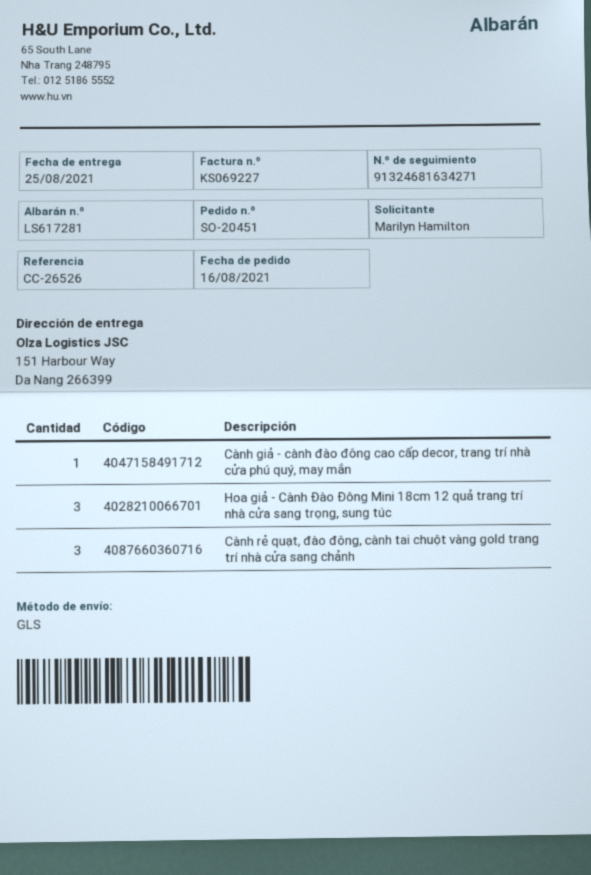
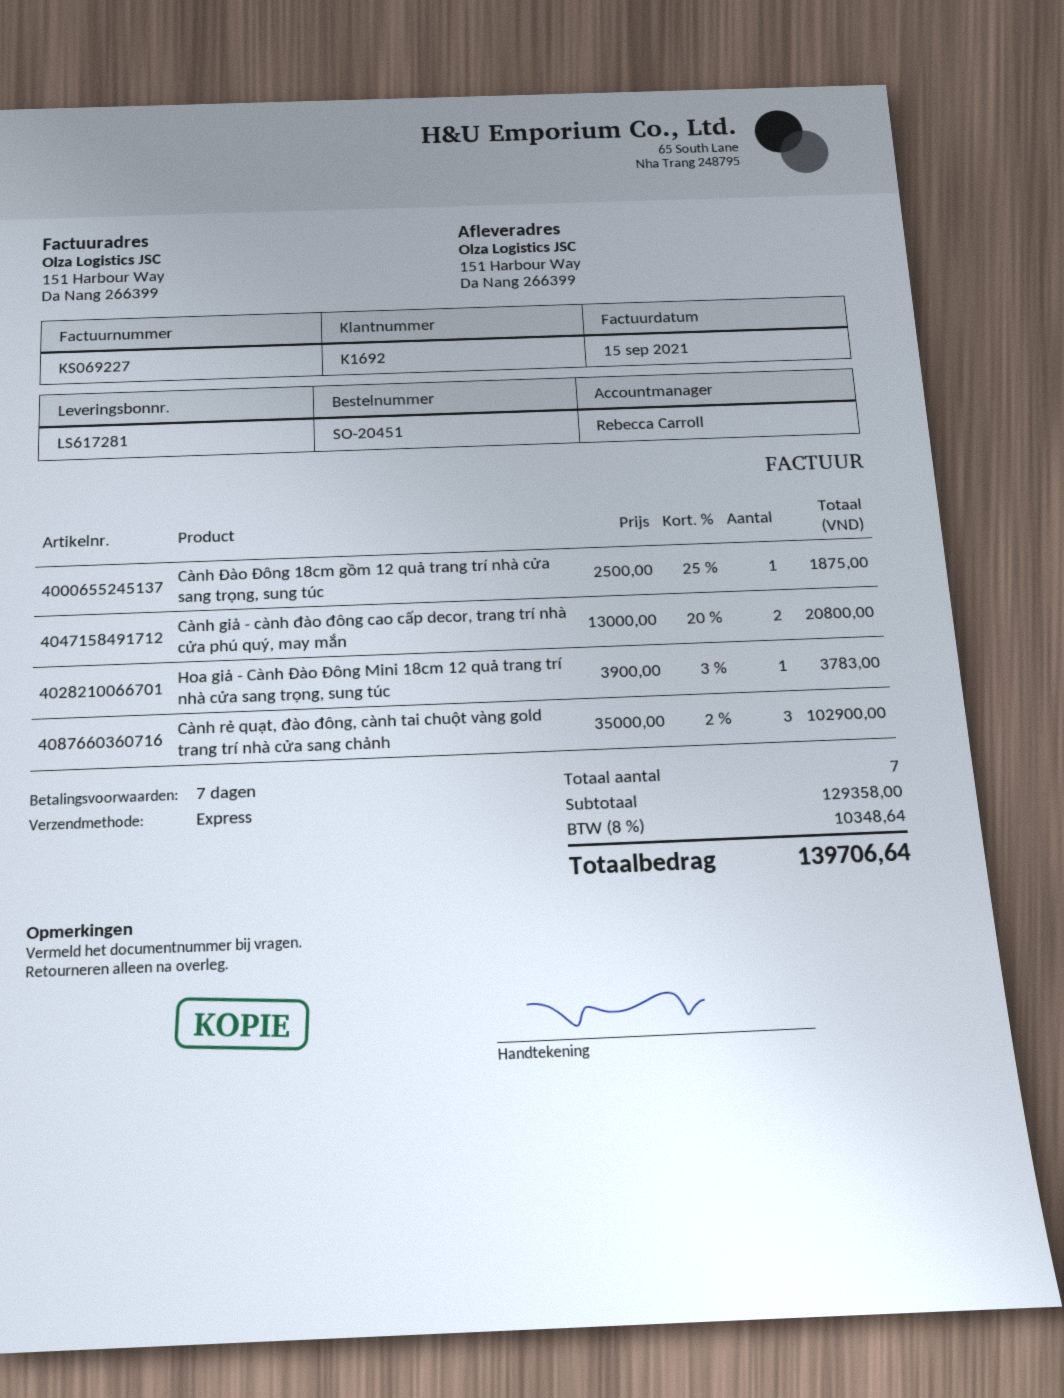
shipping method: GLS -> express
Cành giả - cành đào đông cao cấp decor, trang trí nhà cửa phú quý, may mắn: 1 -> 2
Hoa giả - Cành Đào Đông Mini 18cm 12 quả trang trí nhà cửa sang trọng, sung túc: 3 -> 1
Cành Đào Đông 18cm gồm 12 quả trang trí nhà cửa sang trọng, sung túc: none -> 1

